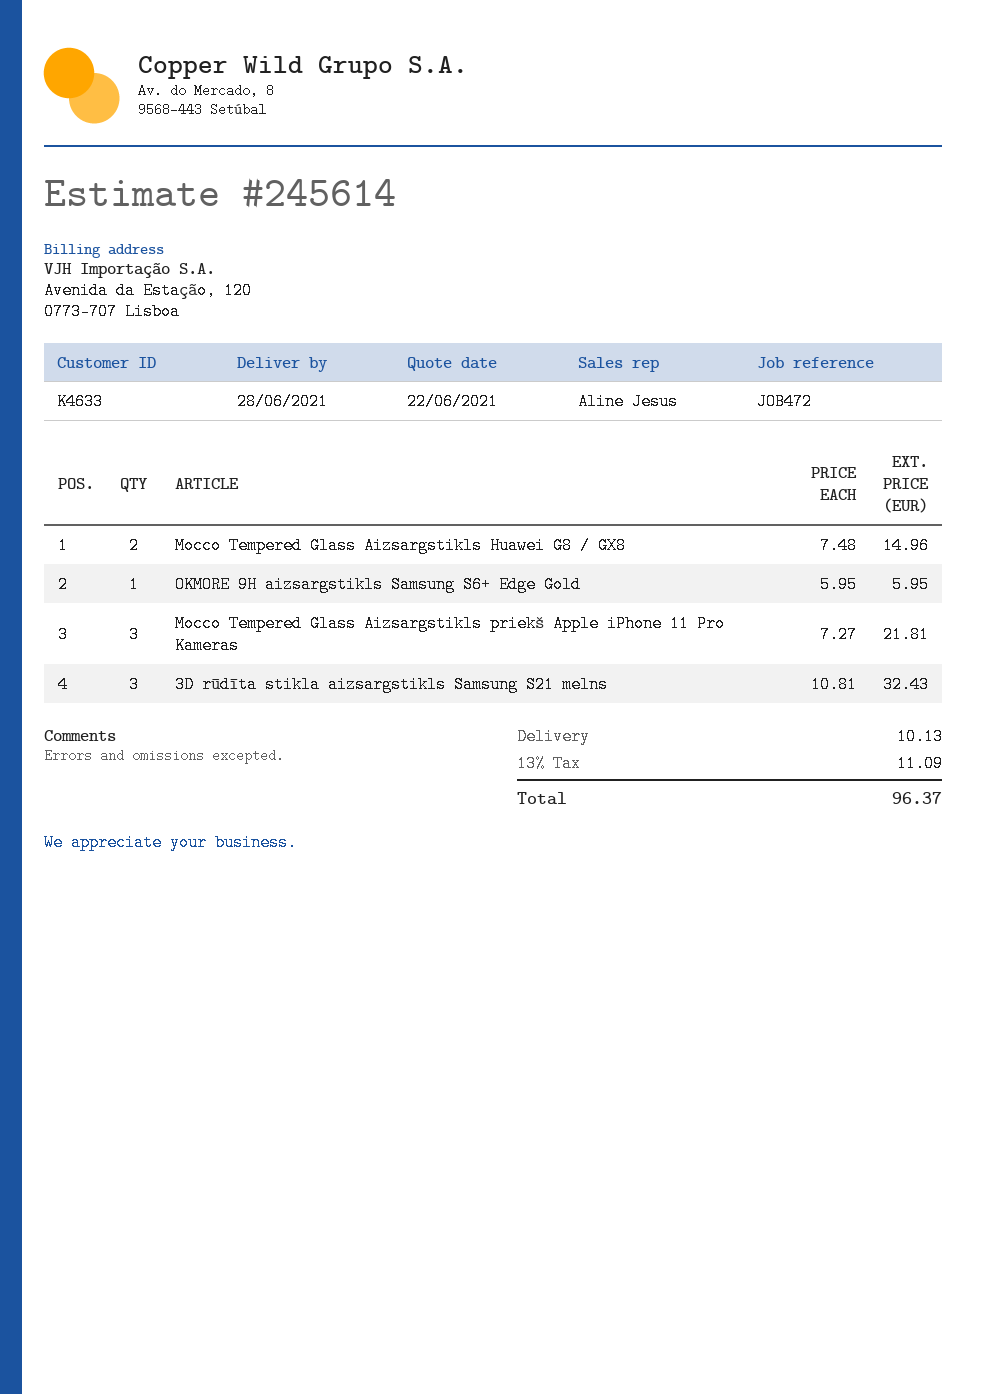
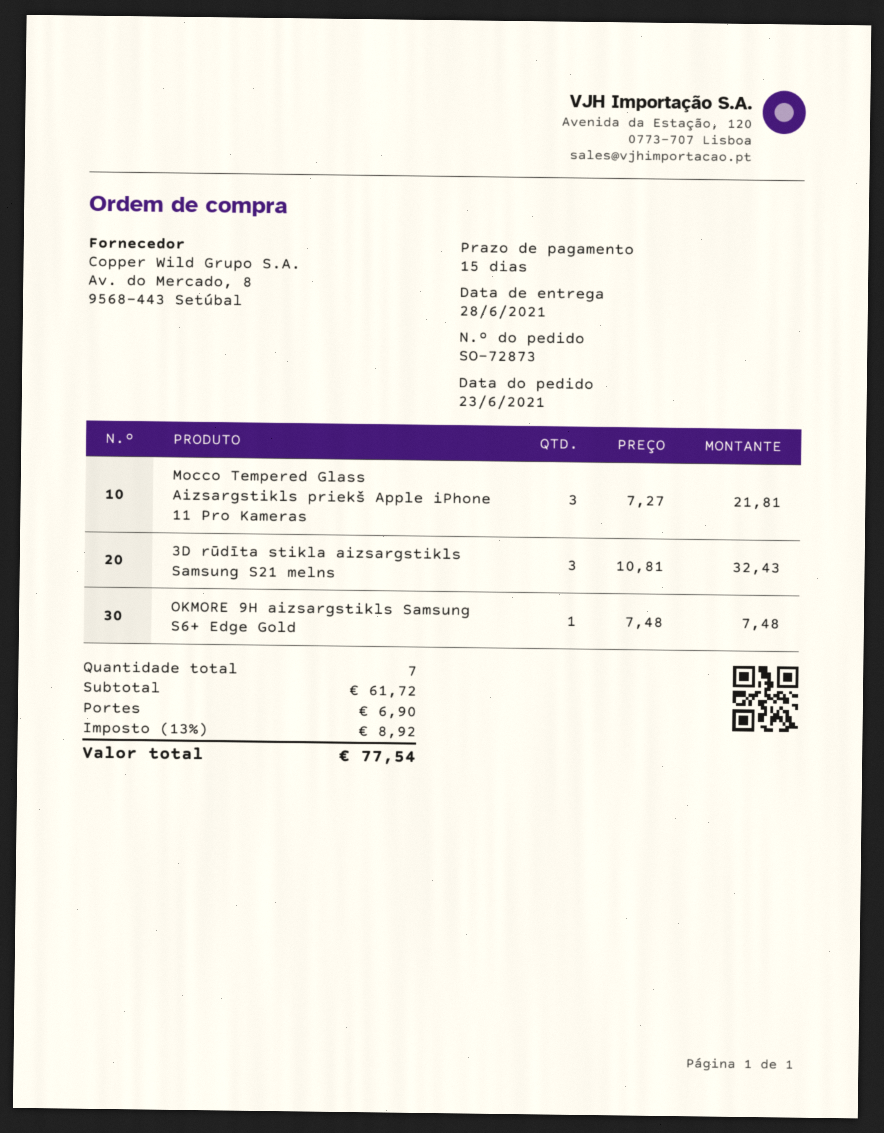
Mocco Tempered Glass Aizsargstikls Huawei G8 / GX8: 2 x 7.48 = 14.96 -> none
OKMORE 9H aizsargstikls Samsung S6+ Edge Gold: 1 x 5.95 = 5.95 -> 1 x 7.48 = 7.48
shipping: 10.13 -> 6.90
tax: 13% = 11.09 -> 13% = 8.92
total: 96.37 -> 77.54

